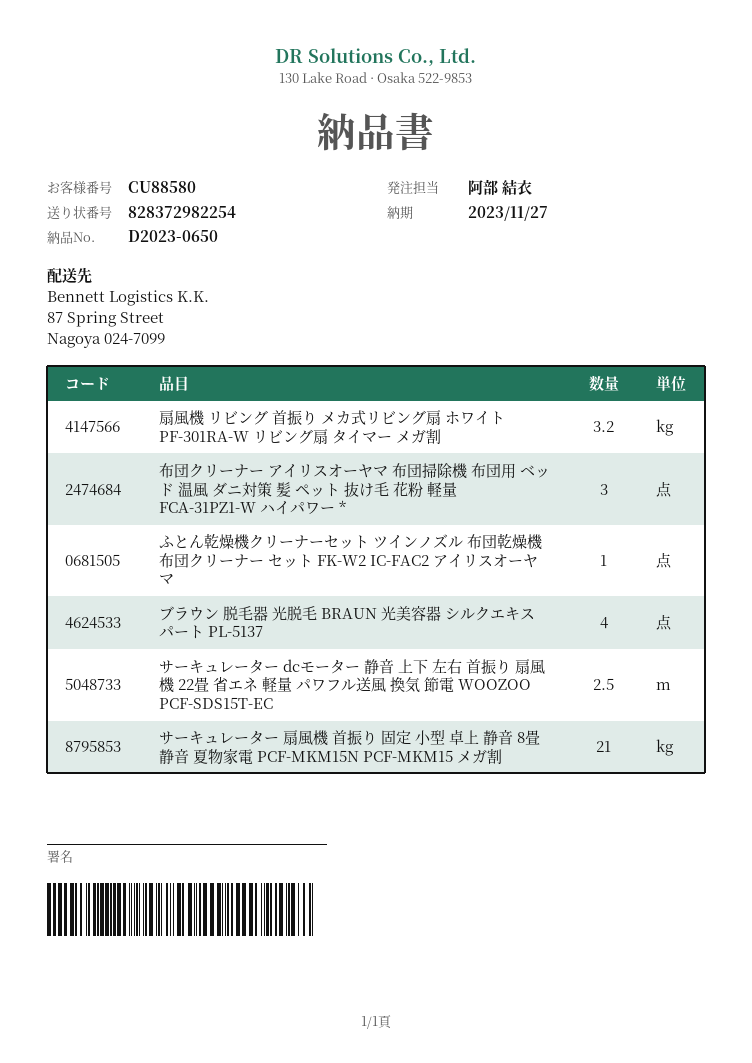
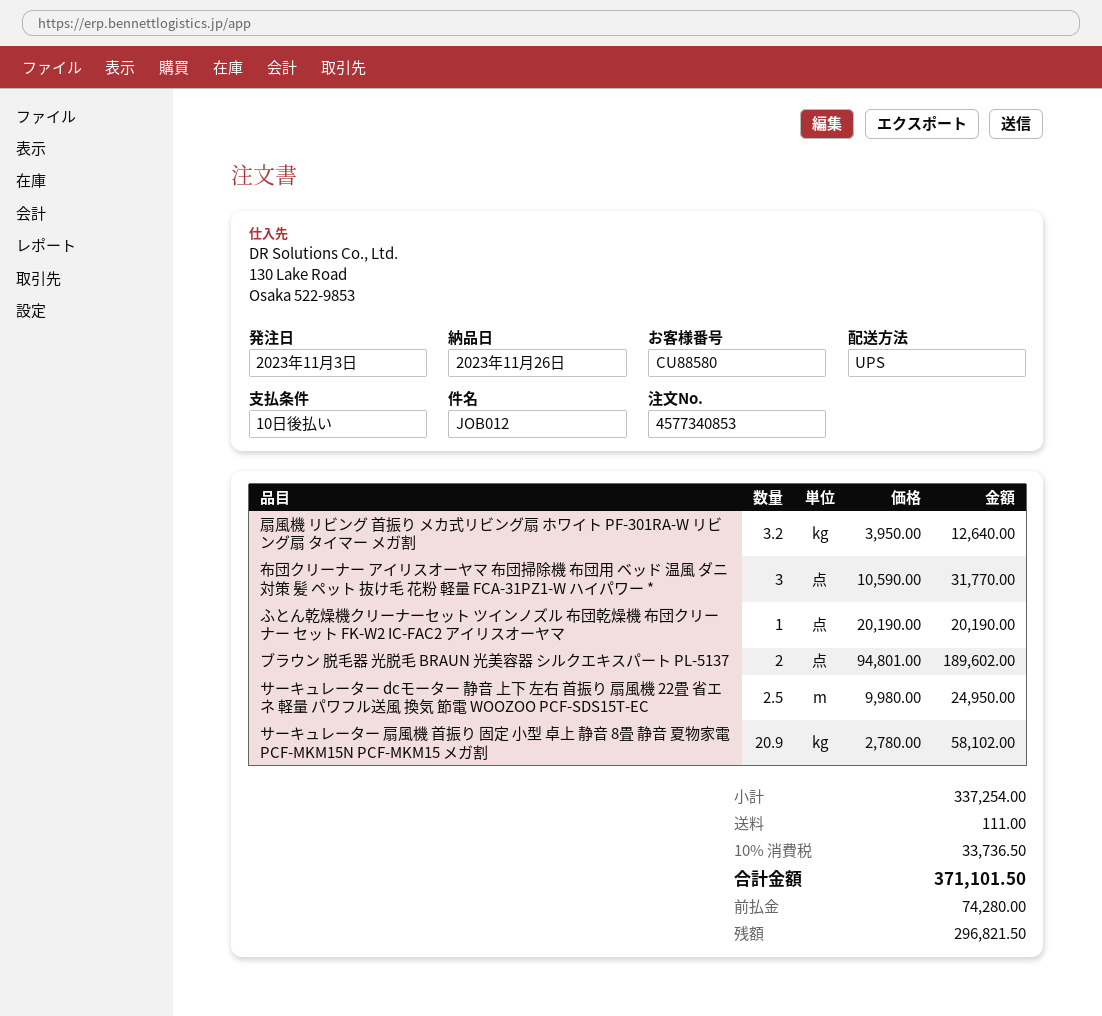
delivery date: 2023-11-27 -> 2023-11-26
ブラウン 脱毛器 光脱毛 BRAUN 光美容器 シルクエキスパート PL-5137: 4 -> 2
サーキュレーター 扇風機 首振り 固定 小型 卓上 静音 8畳 静音 夏物家電 PCF-MKM15N PCF-MKM15 メガ割: 21 -> 20.9

